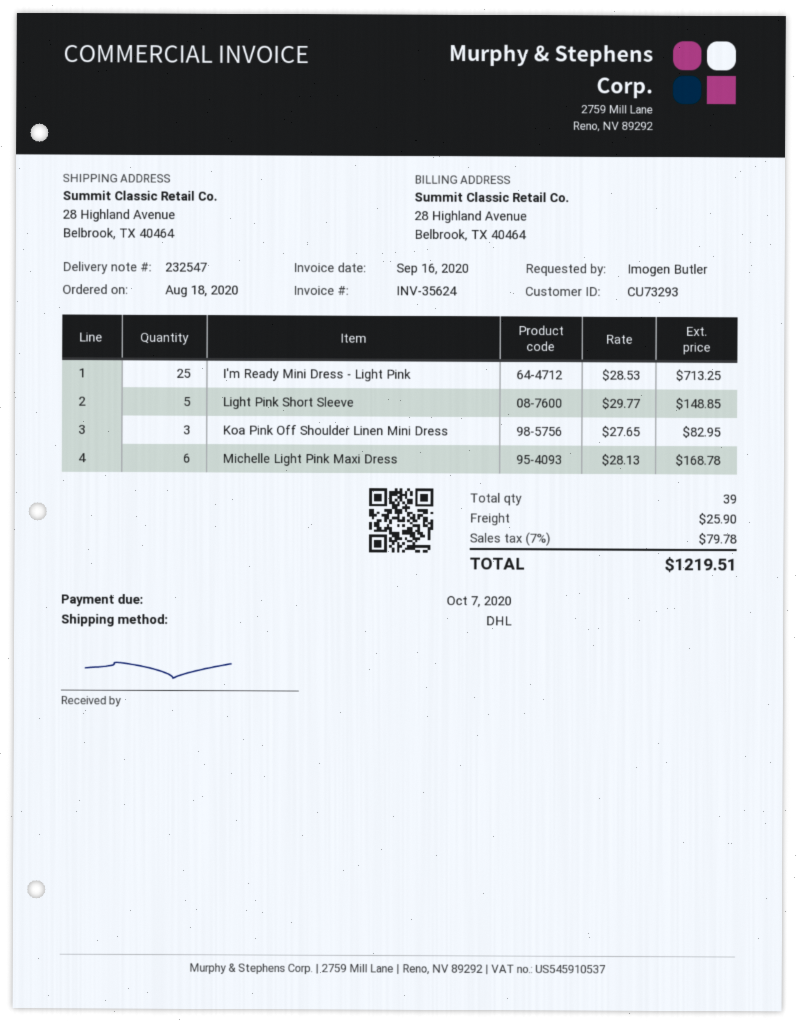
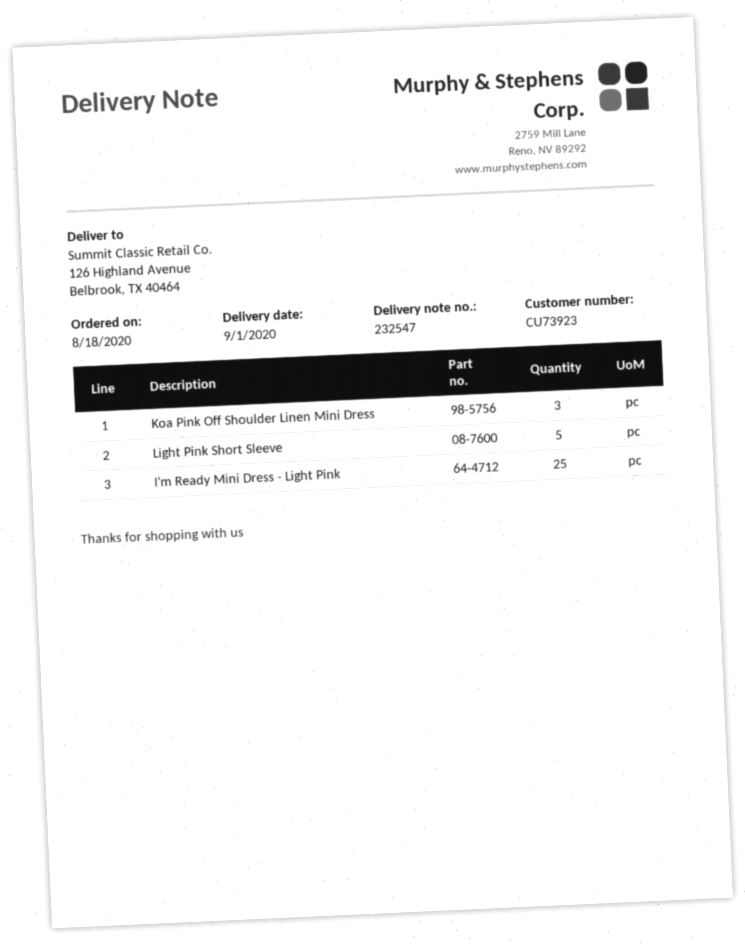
customer number: CU73293 -> CU73923
ship to: 28 Highland Avenue, Belbrook, TX 40464 -> 126 Highland Avenue, Belbrook, TX 40464
Michelle Light Pink Maxi Dress: 6 -> none

